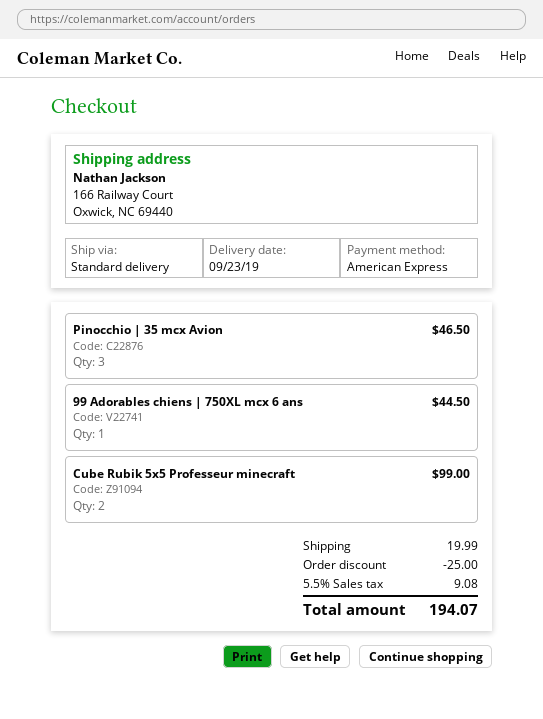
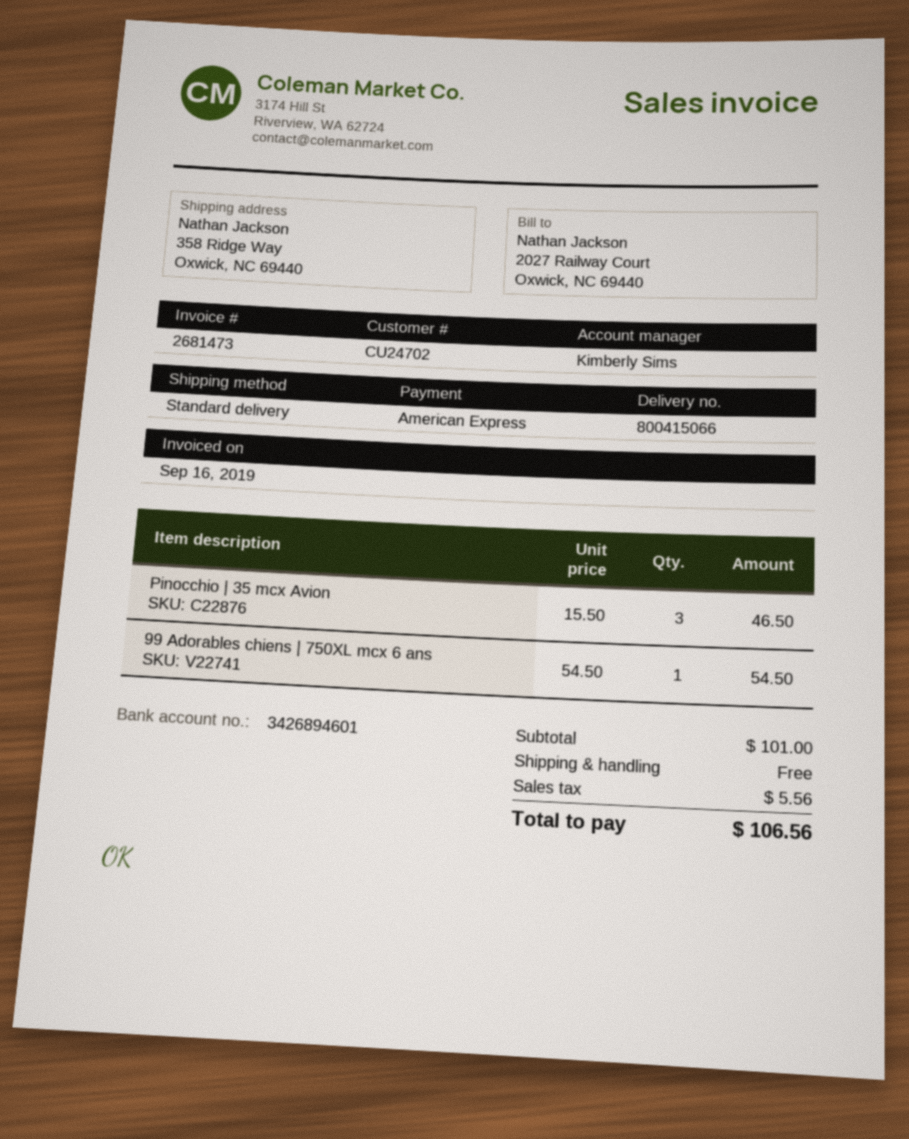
ship to: 166 Railway Court, Oxwick, NC 69440 -> 358 Ridge Way, Oxwick, NC 69440
99 Adorables chiens | 750XL mcx 6 ans: 1 for 44.50 -> 1 for 54.50
Cube Rubik 5x5 Professeur minecraft: 2 for 99.00 -> none
discount: 25.00 -> none
shipping: 19.99 -> 0.00
tax: 9.08 -> 5.56
total: 194.07 -> 106.56

